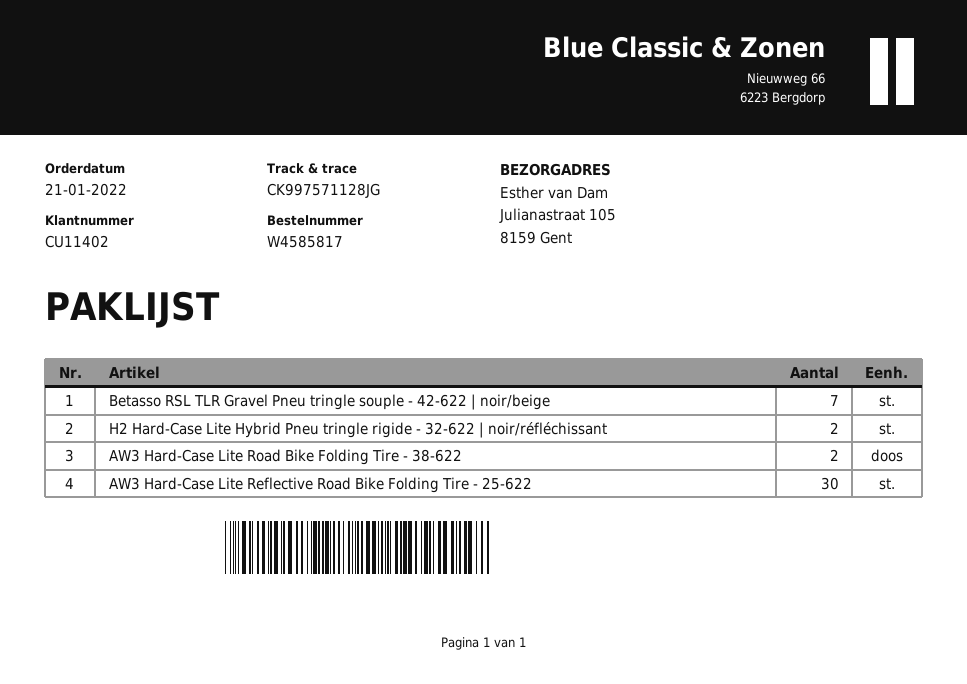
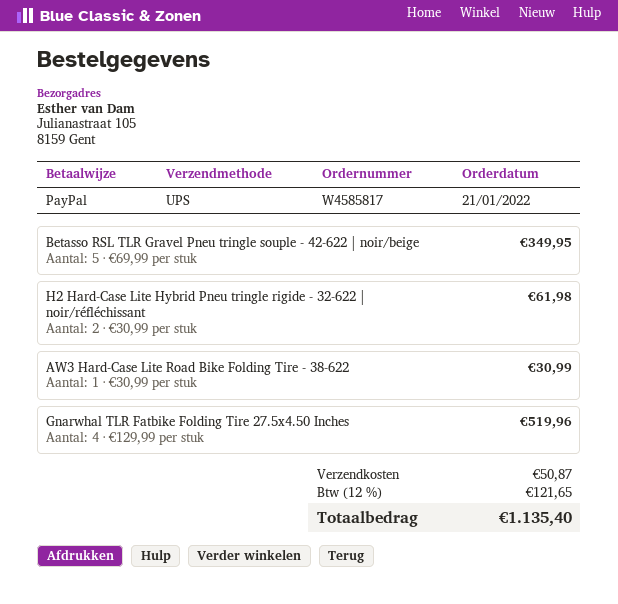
Betasso RSL TLR Gravel Pneu tringle souple - 42-622 | noir/beige: 7 -> 5
AW3 Hard-Case Lite Road Bike Folding Tire - 38-622: 2 -> 1
AW3 Hard-Case Lite Reflective Road Bike Folding Tire - 25-622: 30 -> none
Gnarwhal TLR Fatbike Folding Tire 27.5x4.50 Inches: none -> 4

